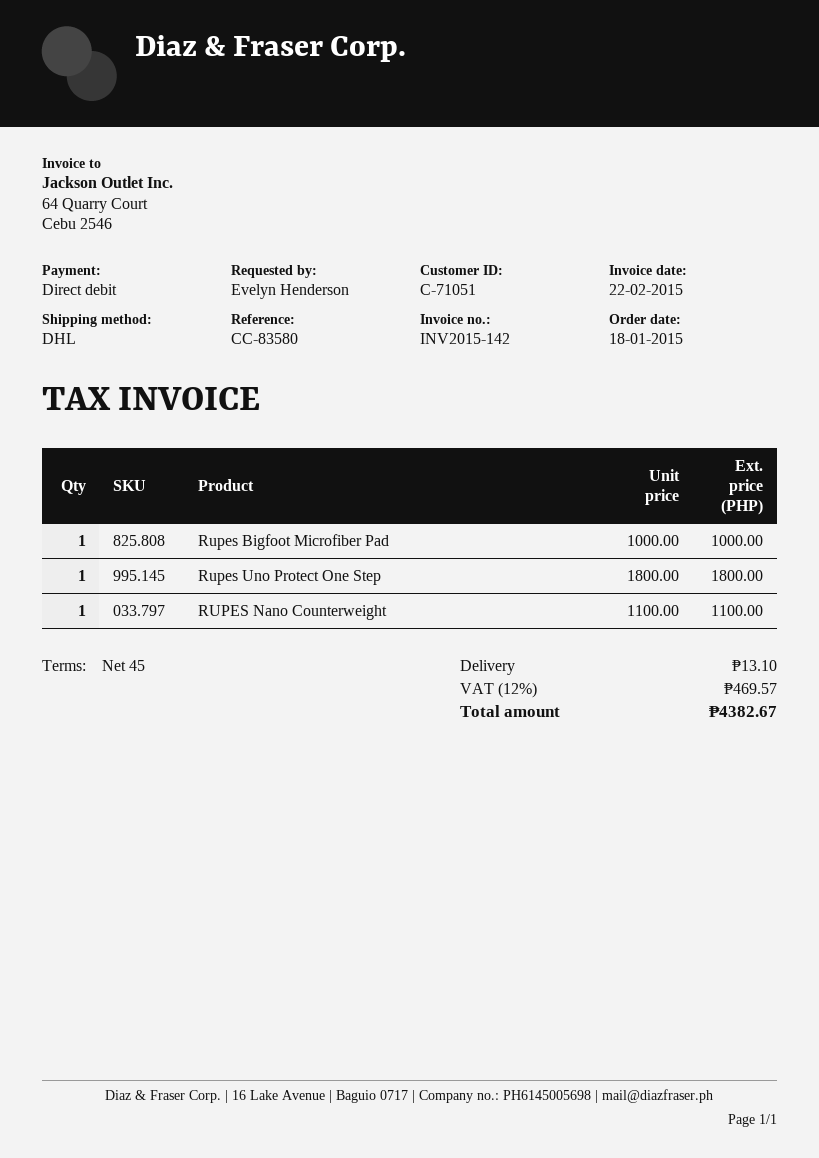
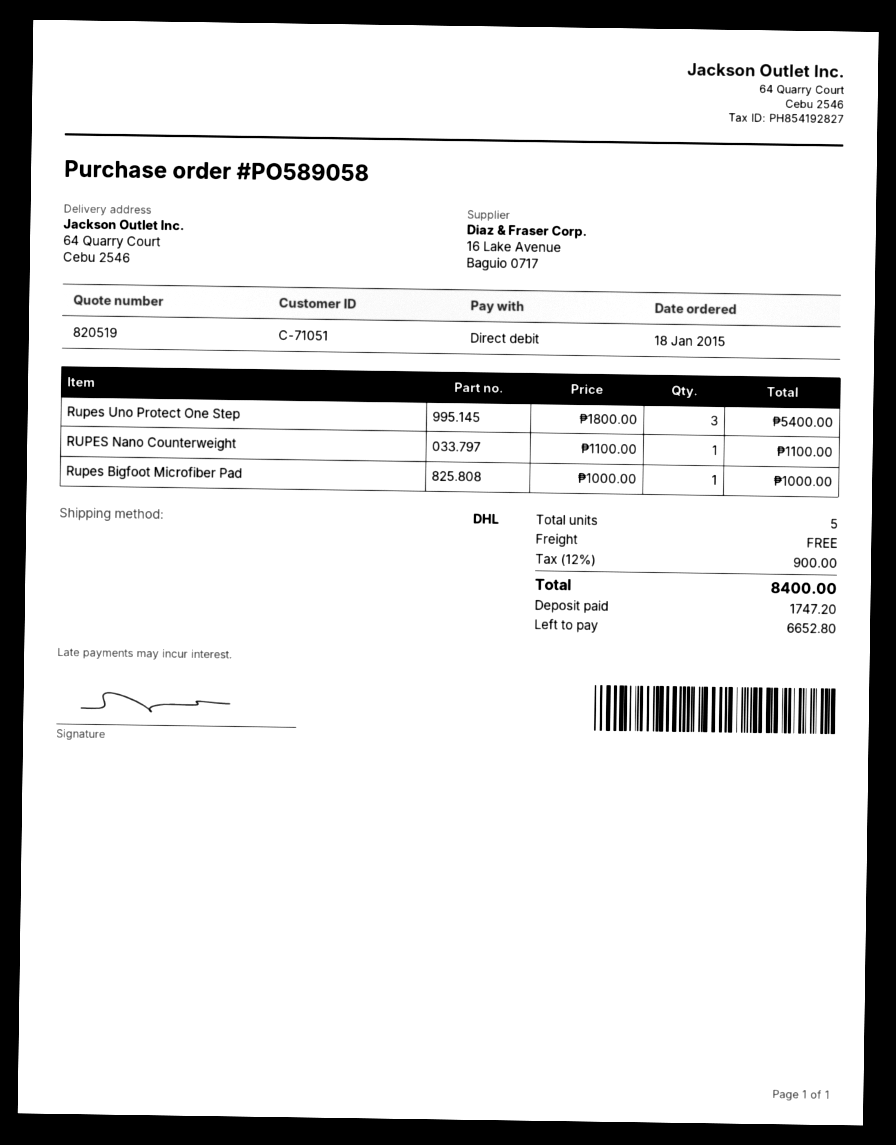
Rupes Uno Protect One Step: 1 x 1800.00 = 1800.00 -> 3 x 1800.00 = 5400.00
shipping: 13.10 -> 0.00
tax: 12% = 469.57 -> 12% = 900.00
total: 4382.67 -> 8400.00

